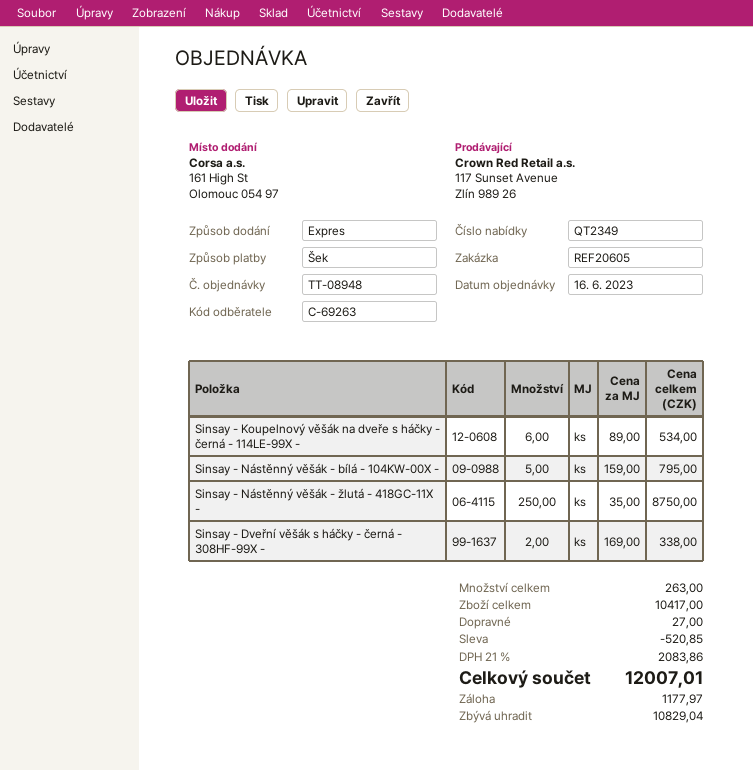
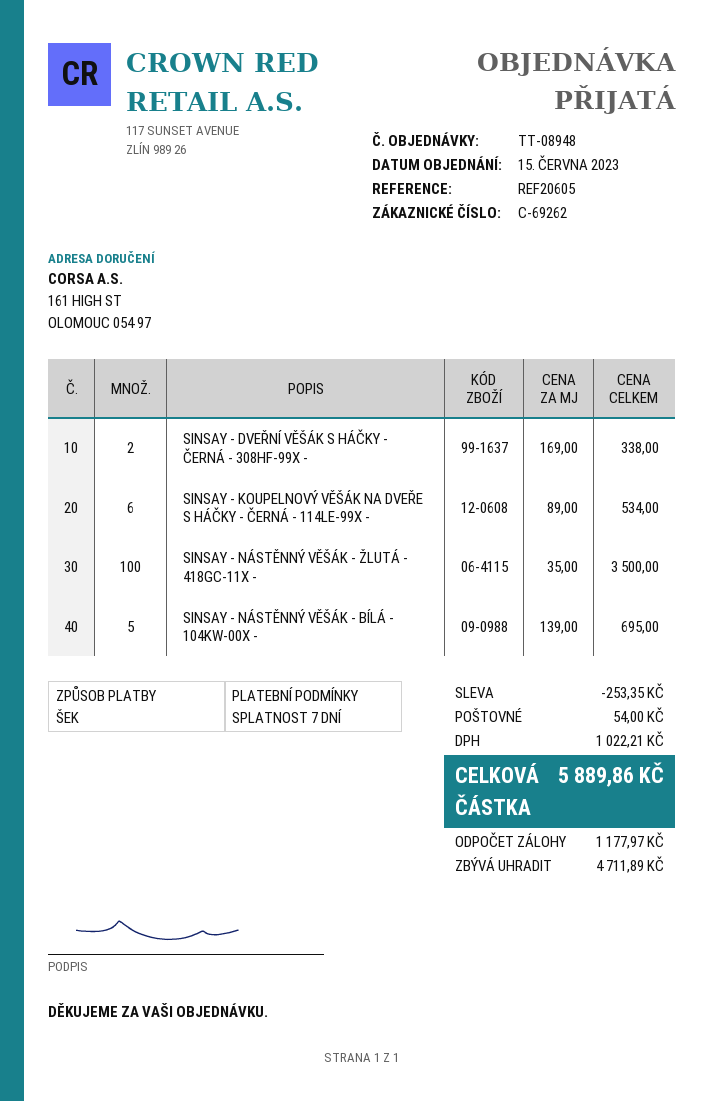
order date: 2023-06-16 -> 2023-06-15
customer number: C-69263 -> C-69262
Sinsay - Nástěnný věšák - bílá - 104KW-00X -: 5 x 159.00 = 795.00 -> 5 x 139.00 = 695.00
Sinsay - Nástěnný věšák - žlutá - 418GC-11X -: 250 x 35.00 = 8750.00 -> 100 x 35.00 = 3500.00
discount: 520.85 -> 253.35
shipping: 27.00 -> 54.00
tax: 2083.86 -> 1022.21
total: 12007.01 -> 5889.86
balance: 10829.04 -> 4711.89

